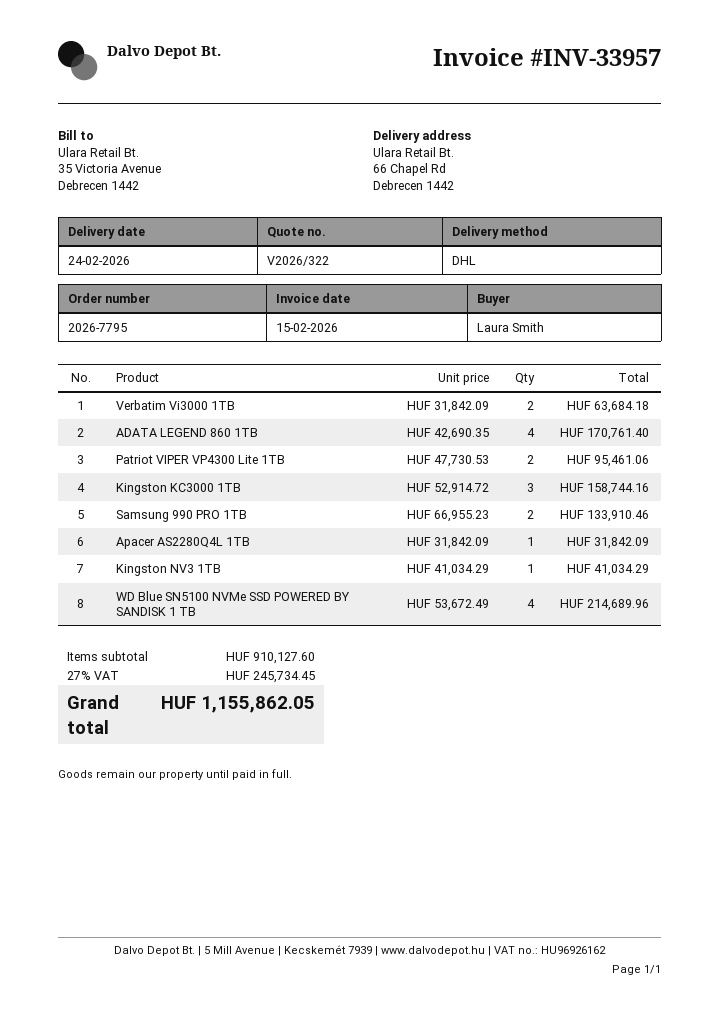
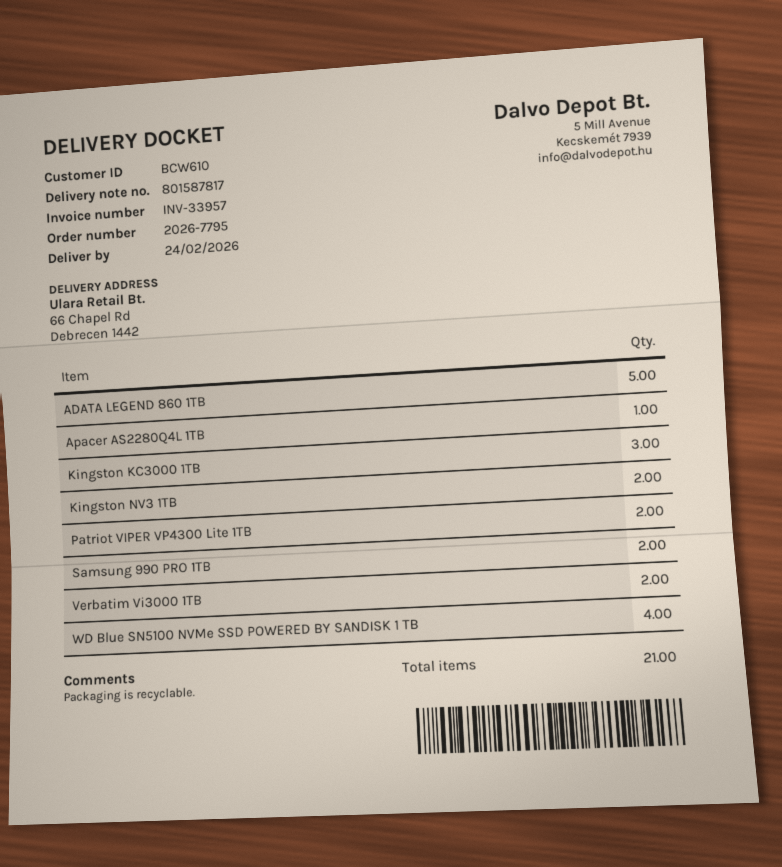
ADATA LEGEND 860 1TB: 4 -> 5
Kingston NV3 1TB: 1 -> 2

